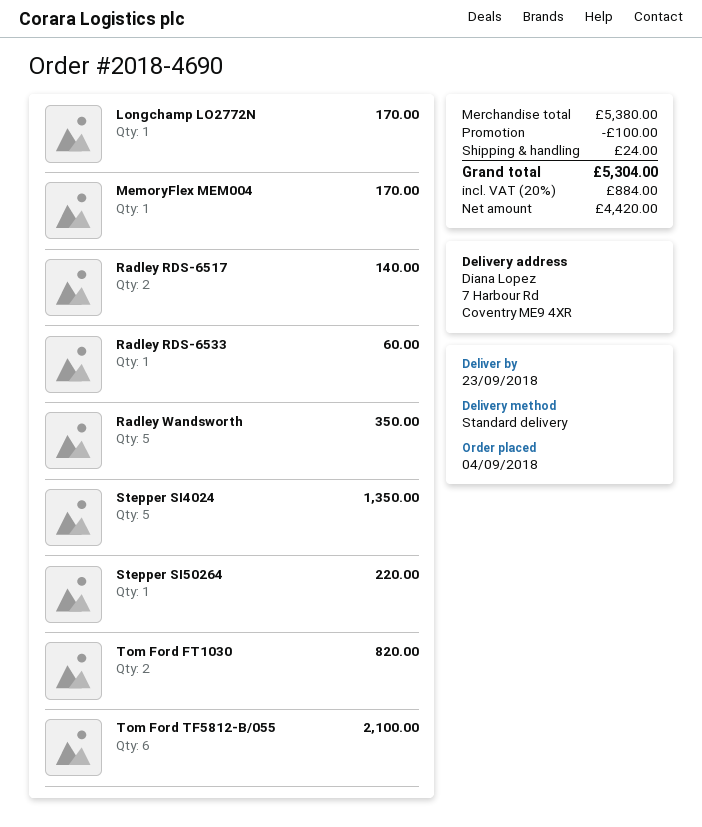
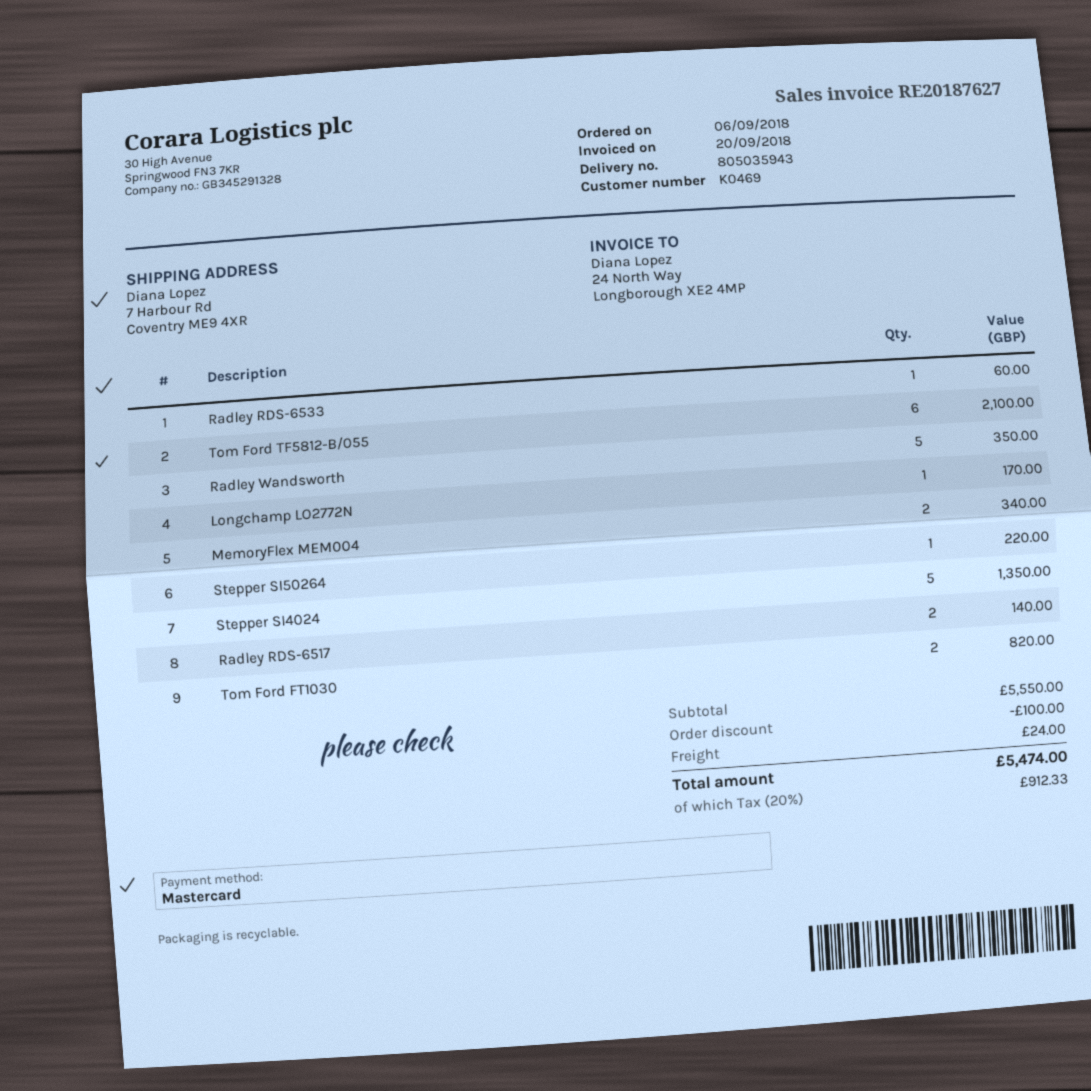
order date: 2018-09-04 -> 2018-09-06
MemoryFlex MEM004: 1 for 170.00 -> 2 for 340.00
subtotal: 5380.00 -> 5550.00
tax: 20% = 884.00 -> 20% = 912.33
total: 5304.00 -> 5474.00

